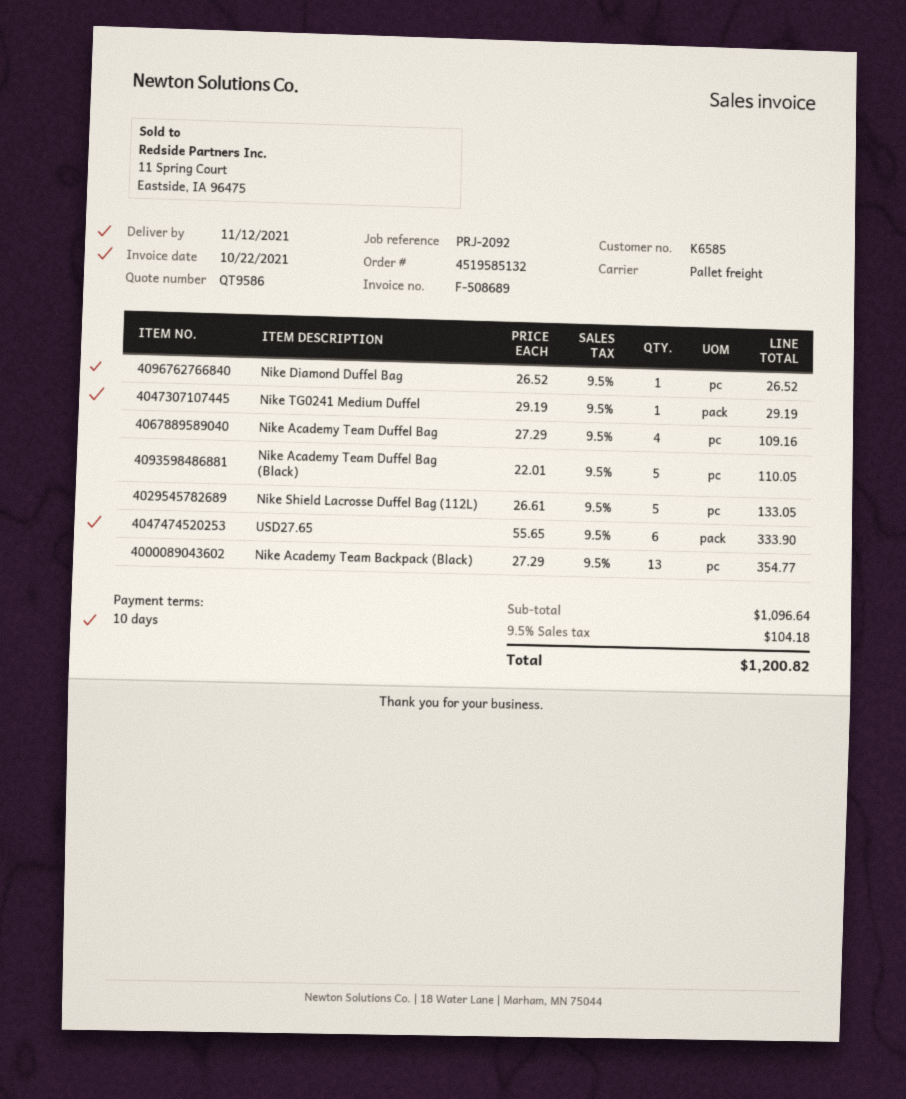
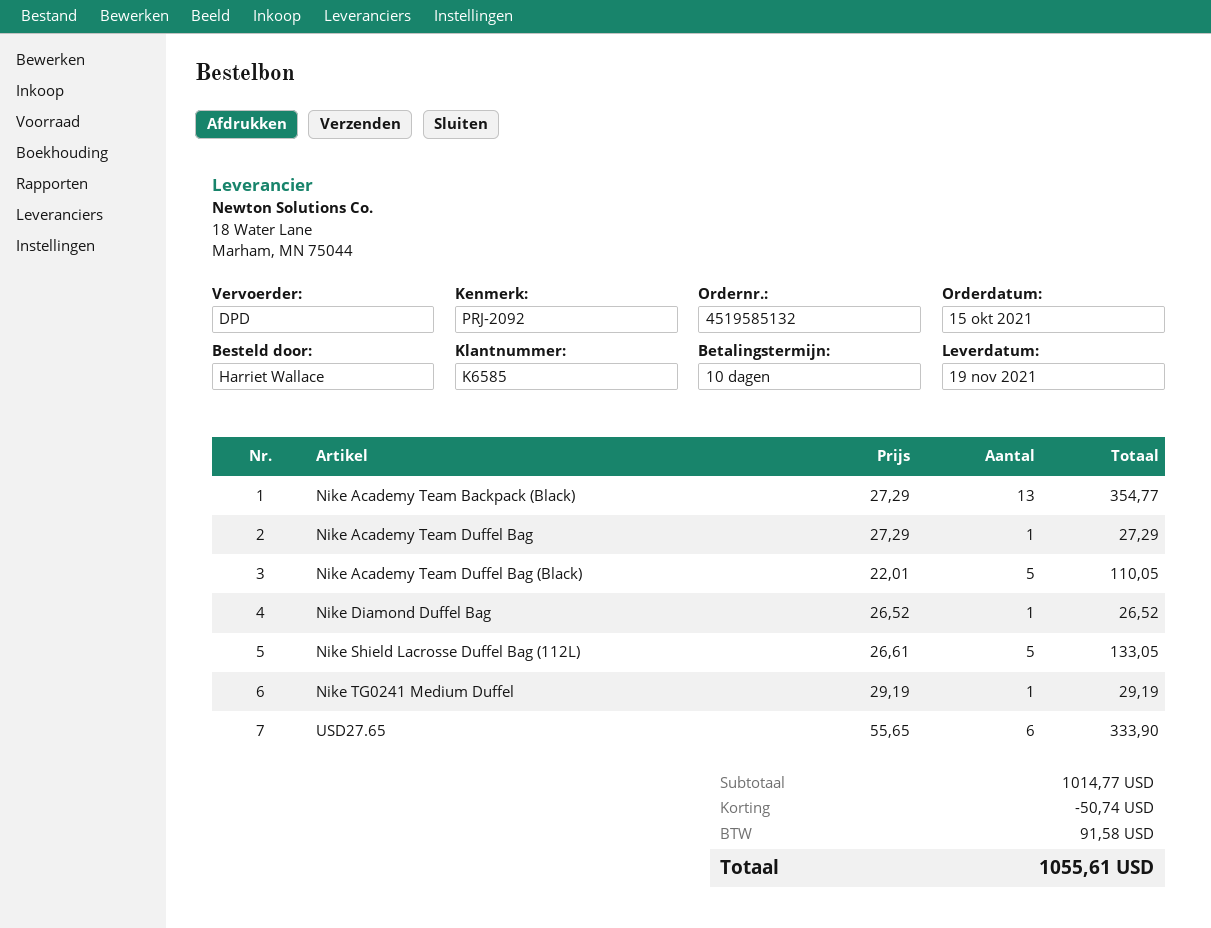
delivery date: 2021-11-12 -> 2021-11-19
shipping method: pallet freight -> DPD
Nike Academy Team Duffel Bag: 4 x 27.29 = 109.16 -> 1 x 27.29 = 27.29
subtotal: 1096.64 -> 1014.77
discount: none -> 50.74
tax: 104.18 -> 91.58
total: 1200.82 -> 1055.61

